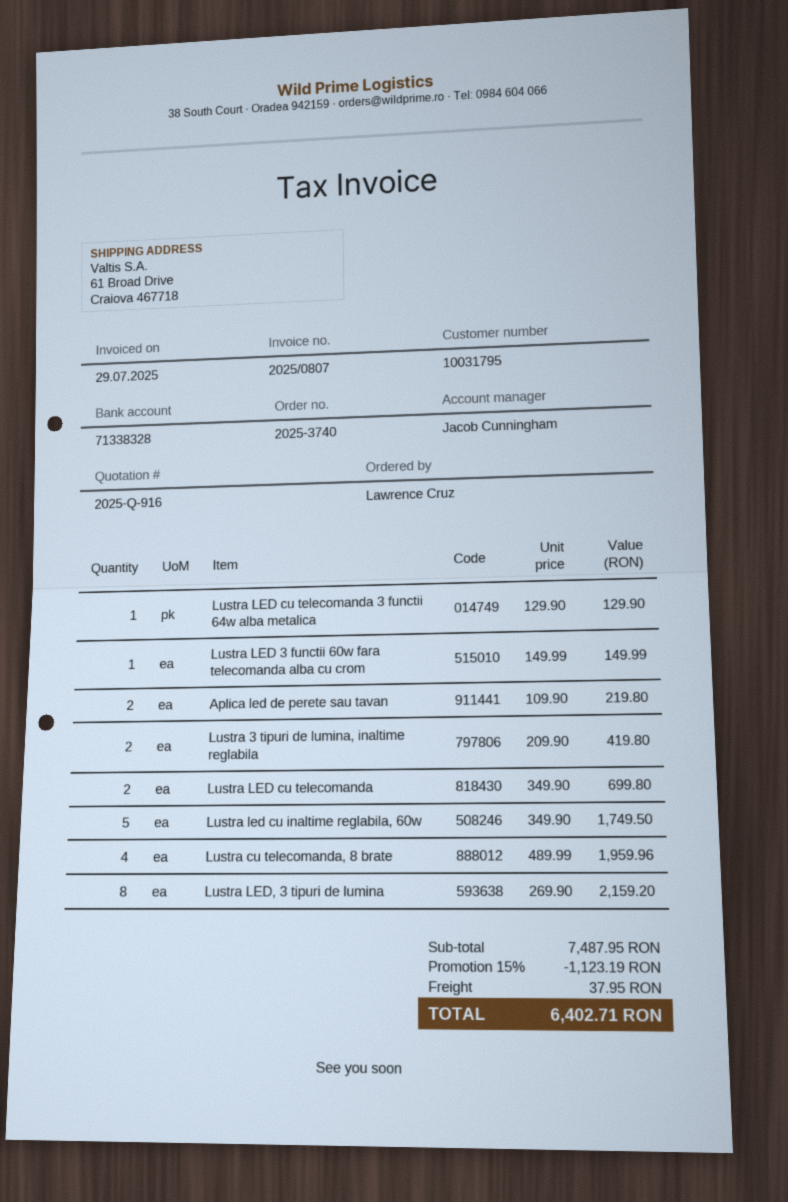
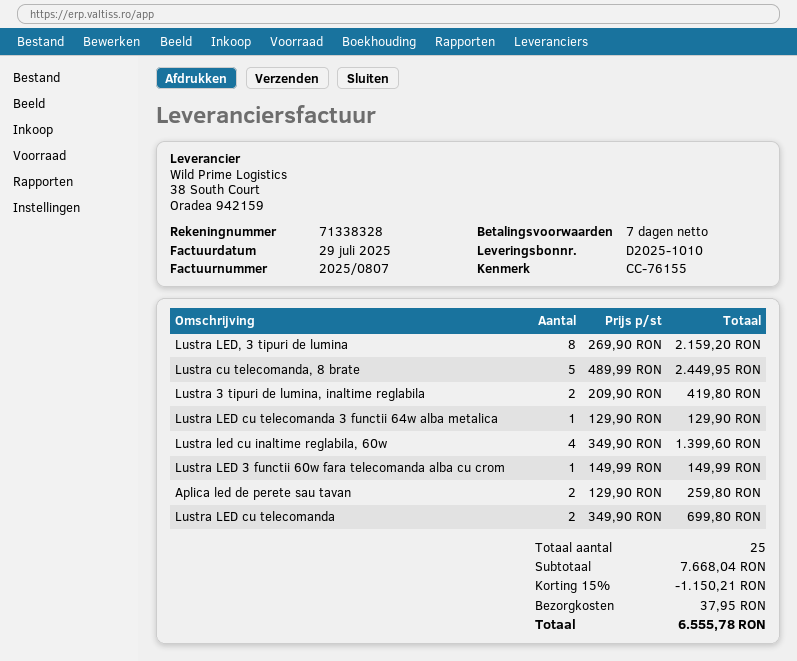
Aplica led de perete sau tavan: 2 x 109.90 = 219.80 -> 2 x 129.90 = 259.80
Lustra led cu inaltime reglabila, 60w: 5 x 349.90 = 1749.50 -> 4 x 349.90 = 1399.60
Lustra cu telecomanda, 8 brate: 4 x 489.99 = 1959.96 -> 5 x 489.99 = 2449.95
subtotal: 7487.95 -> 7668.04
discount: 15% = 1123.19 -> 15% = 1150.21
total: 6402.71 -> 6555.78

